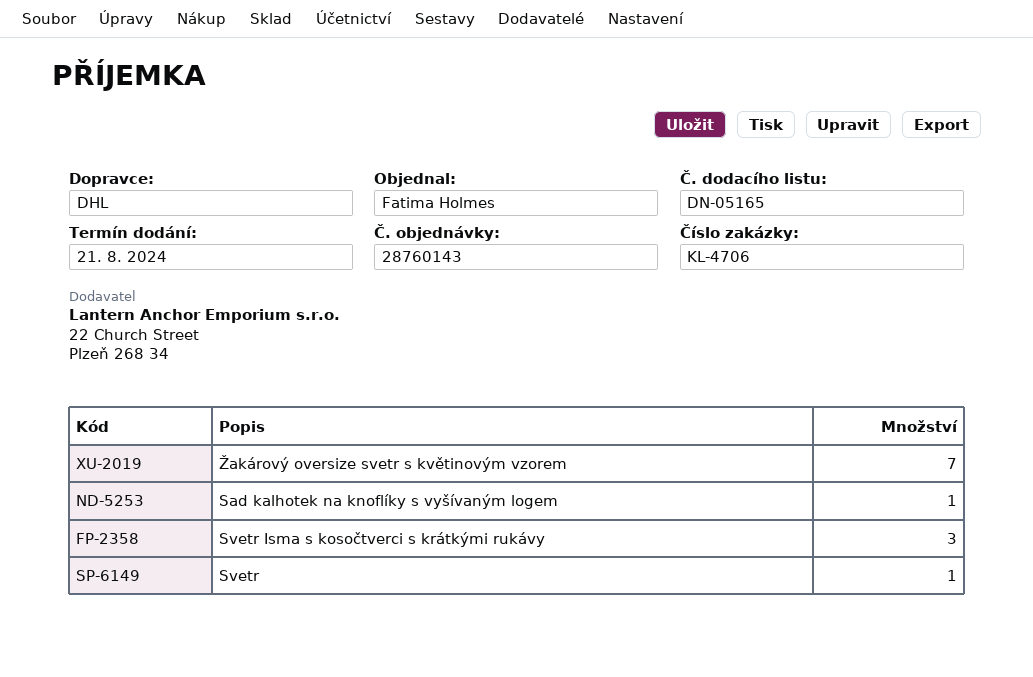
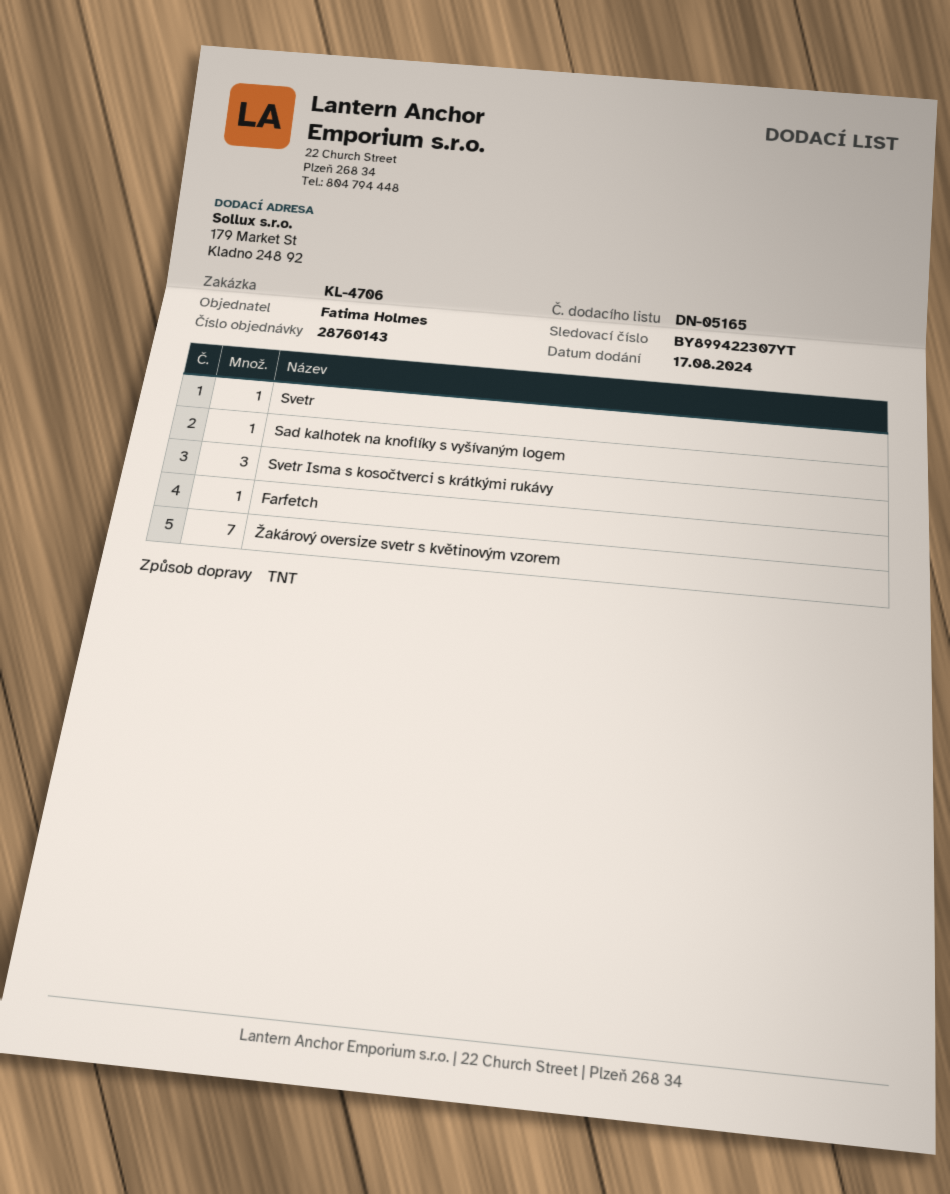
delivery date: 2024-08-21 -> 2024-08-17
shipping method: DHL -> TNT
Farfetch: none -> 1

